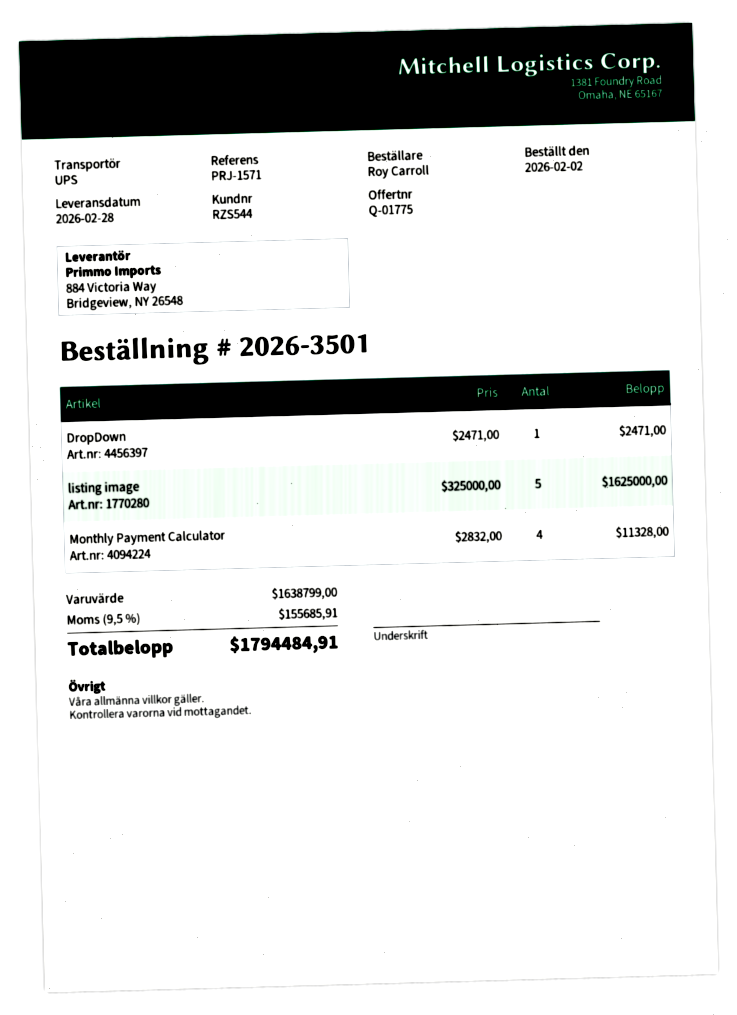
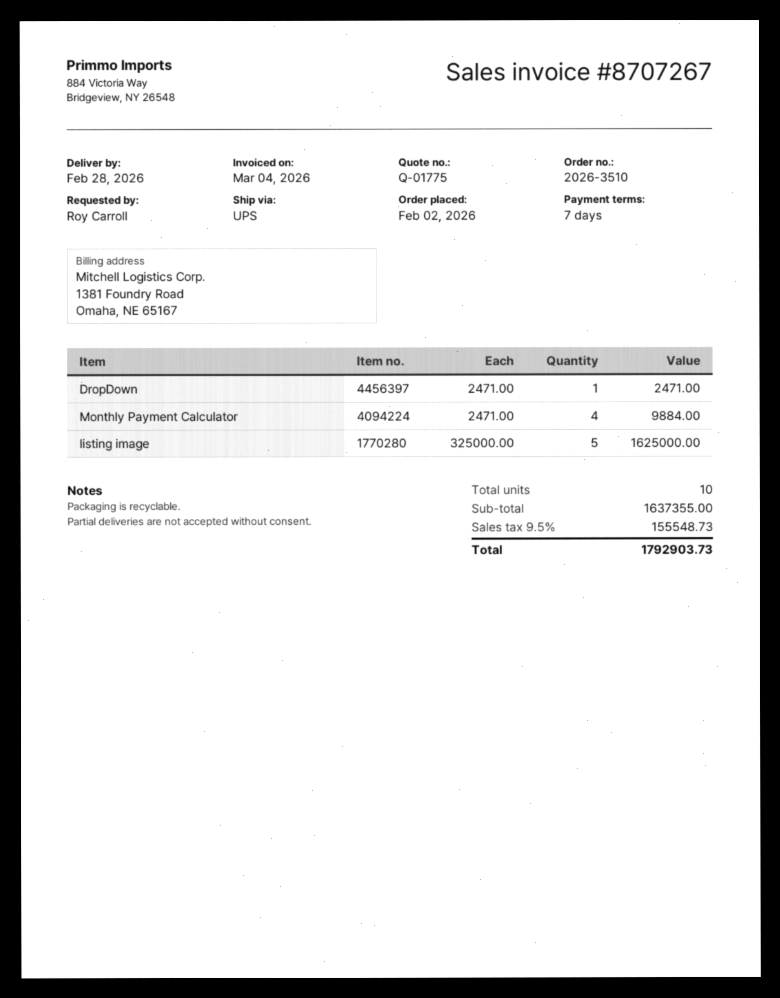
order number: 2026-3501 -> 2026-3510
Monthly Payment Calculator: 4 x 2832.00 = 11328.00 -> 4 x 2471.00 = 9884.00
subtotal: 1638799.00 -> 1637355.00
tax: 9.5% = 155685.91 -> 9.5% = 155548.73
total: 1794484.91 -> 1792903.73

